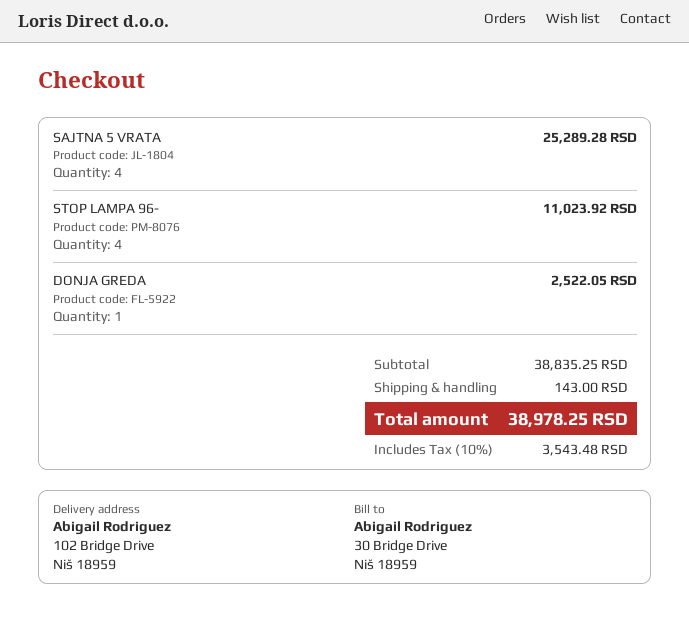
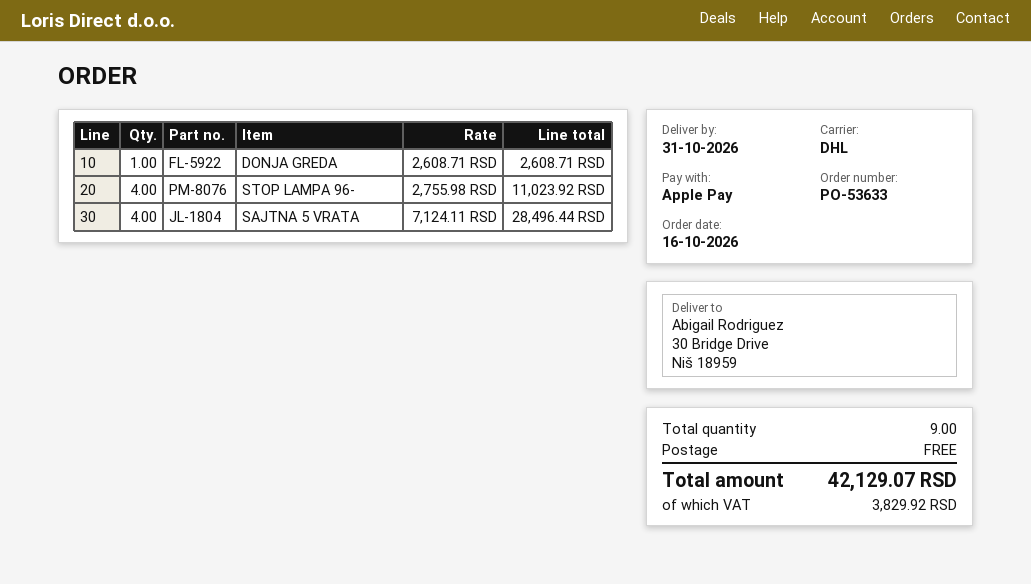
ship to: 102 Bridge Drive, Niš 18959 -> 30 Bridge Drive, Niš 18959
SAJTNA 5 VRATA: 4 for 25289.28 -> 4 for 28496.44
DONJA GREDA: 1 for 2522.05 -> 1 for 2608.71
shipping: 143.00 -> 0.00
tax: 3543.48 -> 3829.92
total: 38978.25 -> 42129.07

